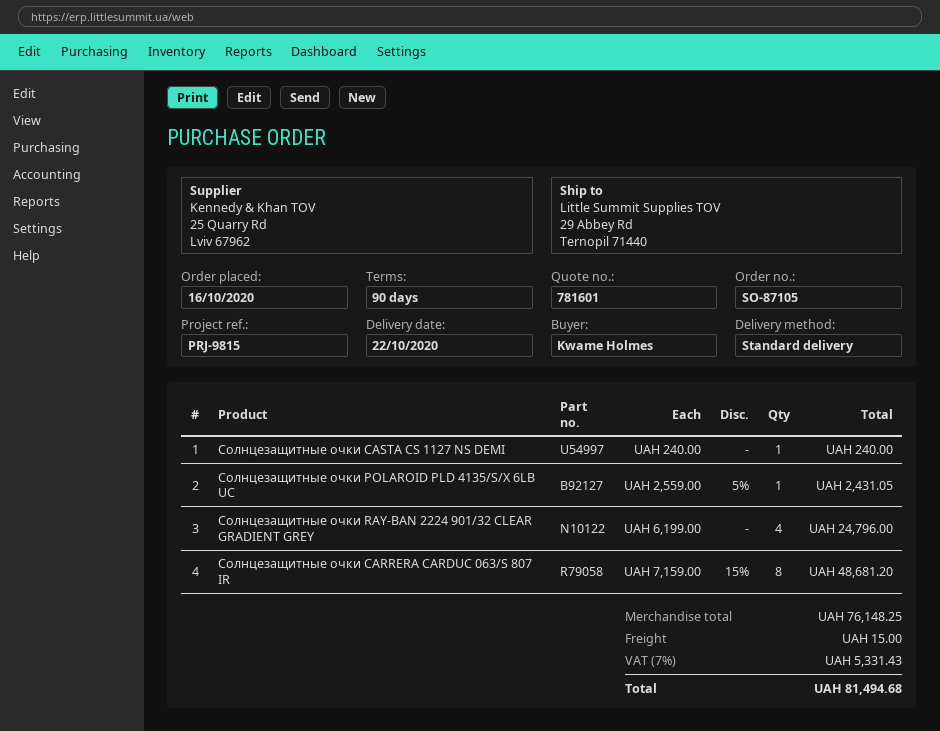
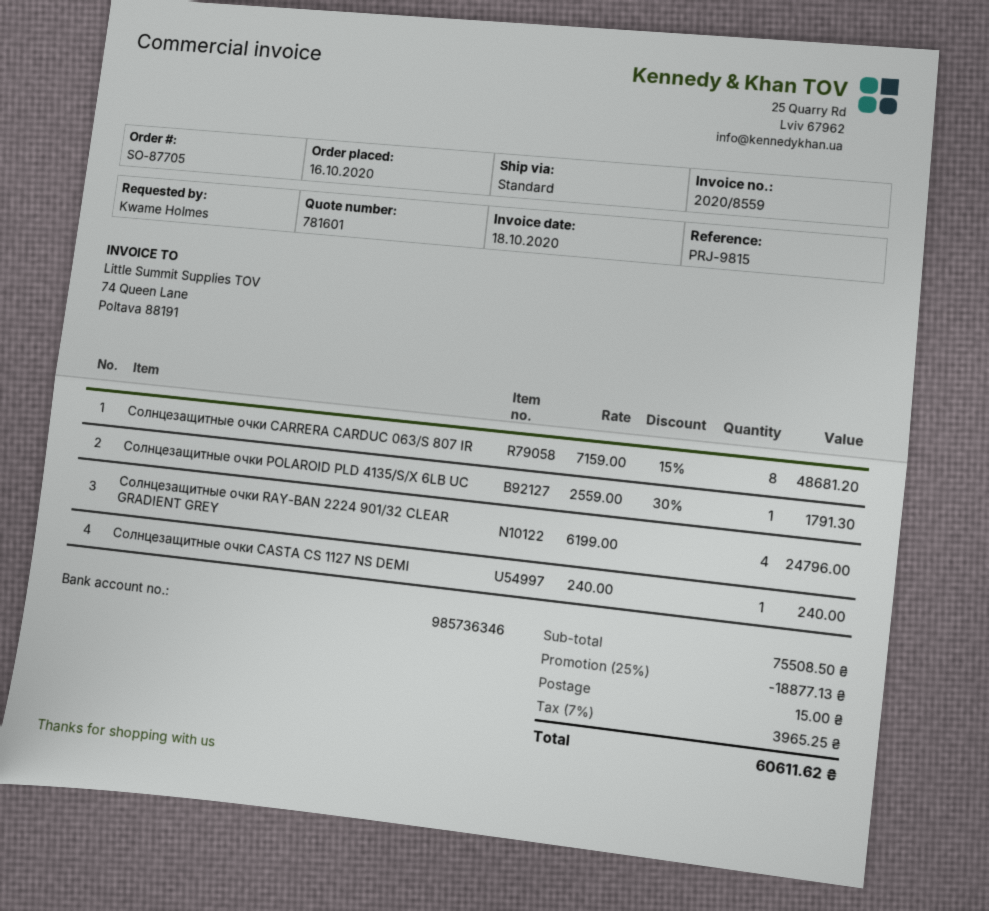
order number: SO-87105 -> SO-87705
Солнцезащитные очки POLAROID PLD 4135/S/X 6LB UC: 1 x 2559.00 - 5% = 2431.05 -> 1 x 2559.00 - 30% = 1791.30
subtotal: 76148.25 -> 75508.50
discount: none -> 25% = 18877.13
tax: 7% = 5331.43 -> 7% = 3965.25
total: 81494.68 -> 60611.62

